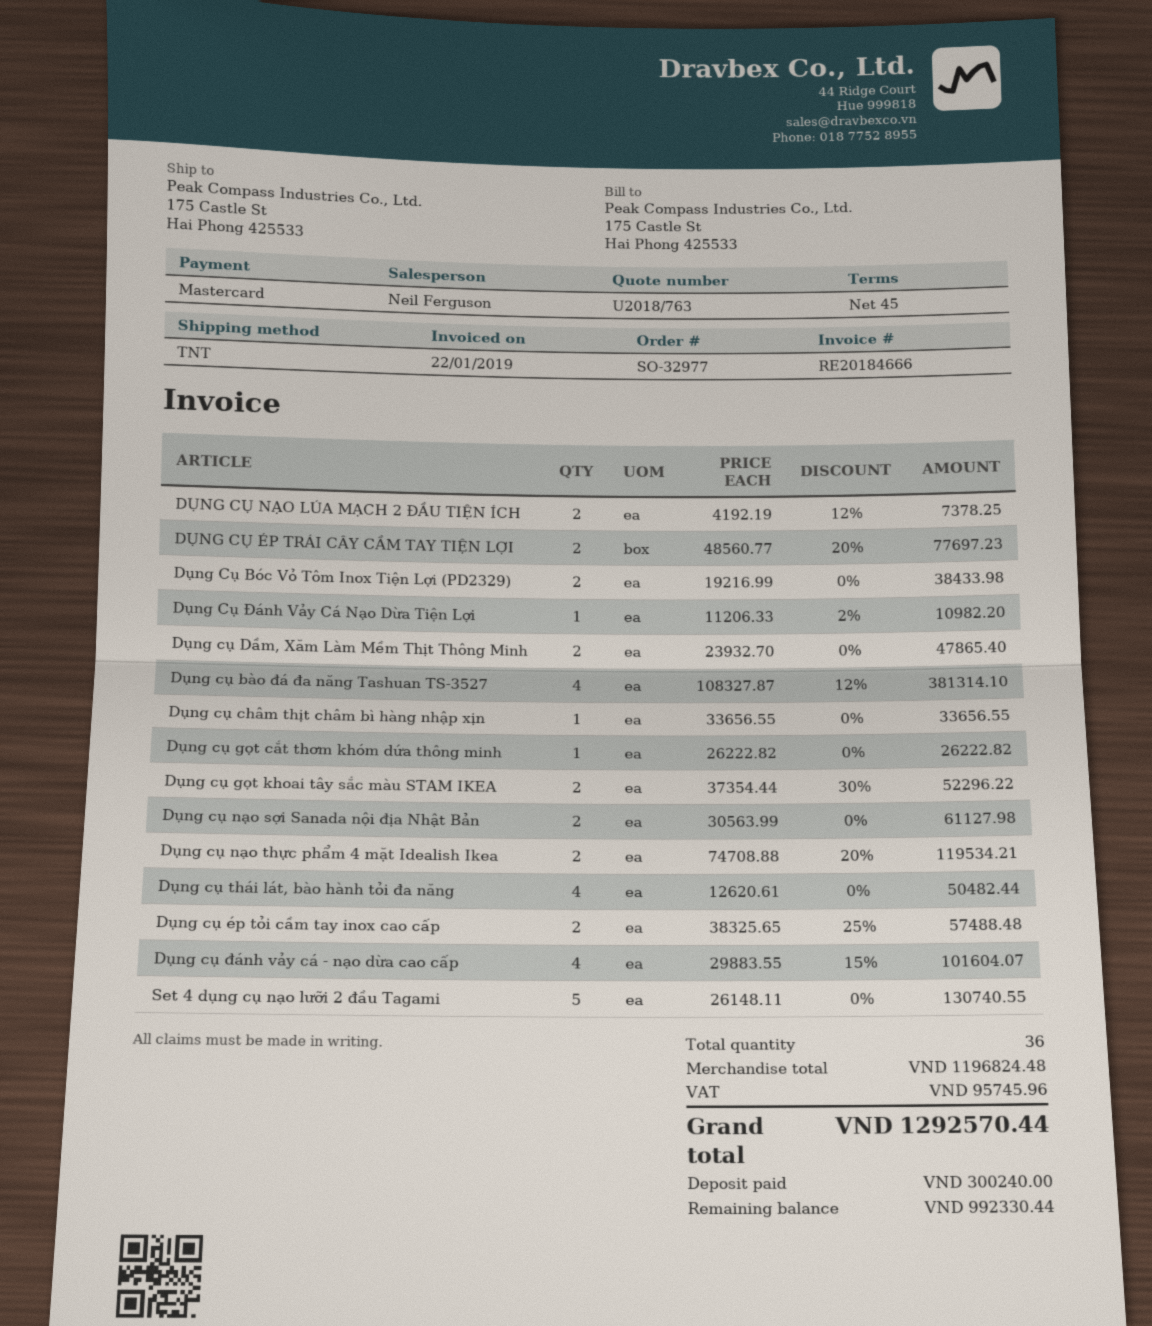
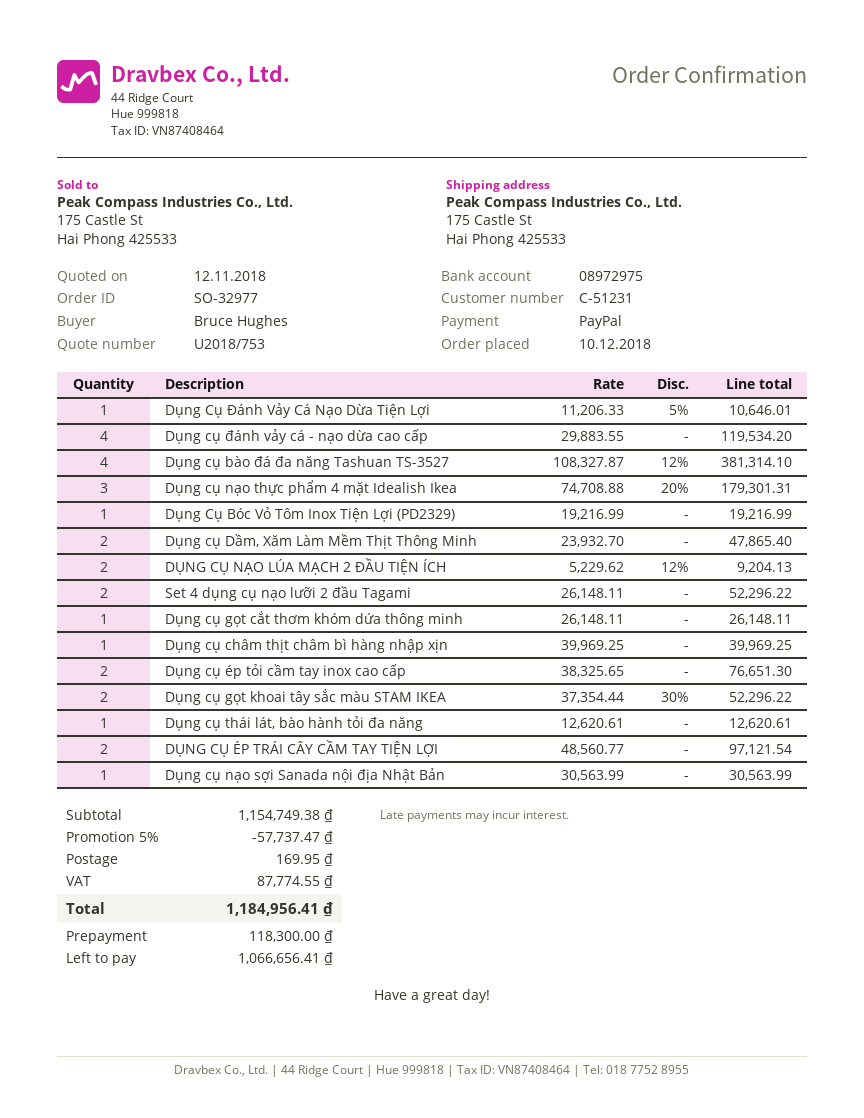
quote number: U2018/763 -> U2018/753
payment method: Mastercard -> PayPal
DỤNG CỤ NẠO LÚA MẠCH 2 ĐẦU TIỆN ÍCH: 2 x 4192.19 - 12% = 7378.25 -> 2 x 5229.62 - 12% = 9204.13
DỤNG CỤ ÉP TRÁI CÂY CẦM TAY TIỆN LỢI: 2 x 48560.77 - 20% = 77697.23 -> 2 x 48560.77 = 97121.54
Dụng Cụ Bóc Vỏ Tôm Inox Tiện Lợi (PD2329): 2 x 19216.99 = 38433.98 -> 1 x 19216.99 = 19216.99
Dụng Cụ Đánh Vảy Cá Nạo Dừa Tiện Lợi: 1 x 11206.33 - 2% = 10982.20 -> 1 x 11206.33 - 5% = 10646.01
Dụng cụ châm thịt châm bì hàng nhập xịn: 1 x 33656.55 = 33656.55 -> 1 x 39969.25 = 39969.25
Dụng cụ gọt cắt thơm khóm dứa thông minh: 1 x 26222.82 = 26222.82 -> 1 x 26148.11 = 26148.11
Dụng cụ nạo sợi Sanada nội địa Nhật Bản: 2 x 30563.99 = 61127.98 -> 1 x 30563.99 = 30563.99
Dụng cụ nạo thực phẩm 4 mặt Idealish Ikea: 2 x 74708.88 - 20% = 119534.21 -> 3 x 74708.88 - 20% = 179301.31
Dụng cụ thái lát, bào hành tỏi đa năng: 4 x 12620.61 = 50482.44 -> 1 x 12620.61 = 12620.61
Dụng cụ ép tỏi cầm tay inox cao cấp: 2 x 38325.65 - 25% = 57488.48 -> 2 x 38325.65 = 76651.30
Dụng cụ đánh vảy cá - nạo dừa cao cấp: 4 x 29883.55 - 15% = 101604.07 -> 4 x 29883.55 = 119534.20
Set 4 dụng cụ nạo lưỡi 2 đầu Tagami: 5 x 26148.11 = 130740.55 -> 2 x 26148.11 = 52296.22
subtotal: 1196824.48 -> 1154749.38
discount: none -> 5% = 57737.47
shipping: none -> 169.95
tax: 95745.96 -> 87774.55
total: 1292570.44 -> 1184956.41
deposit: 300240.00 -> 118300.00
balance: 992330.44 -> 1066656.41

